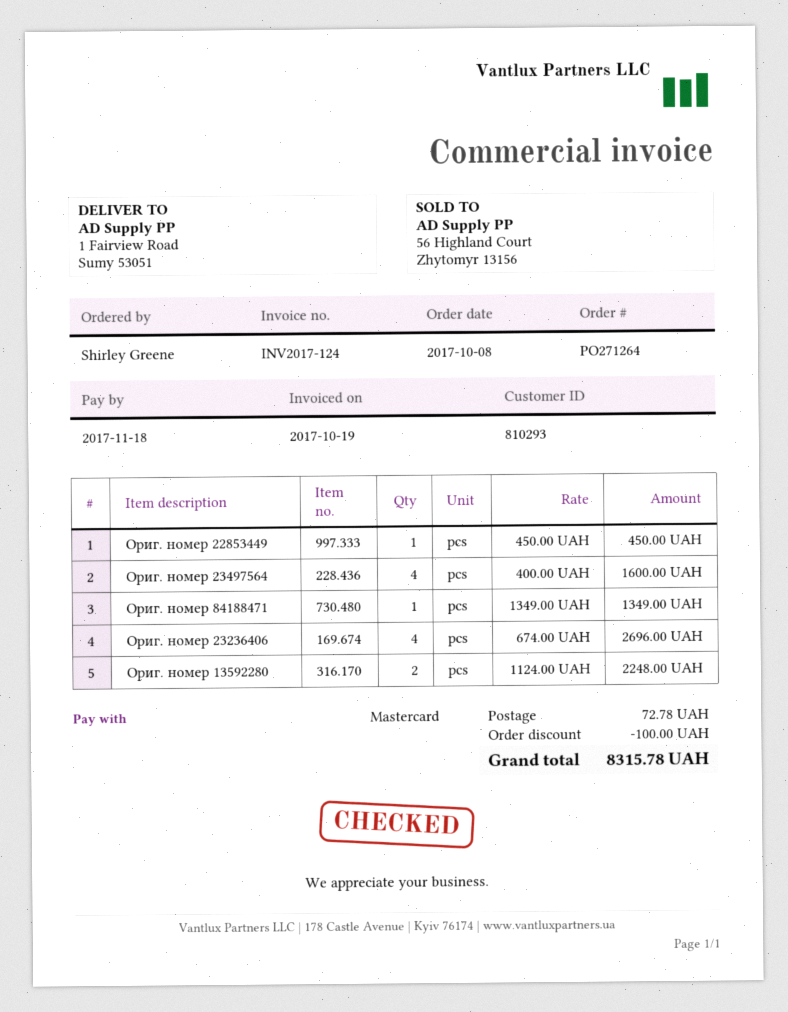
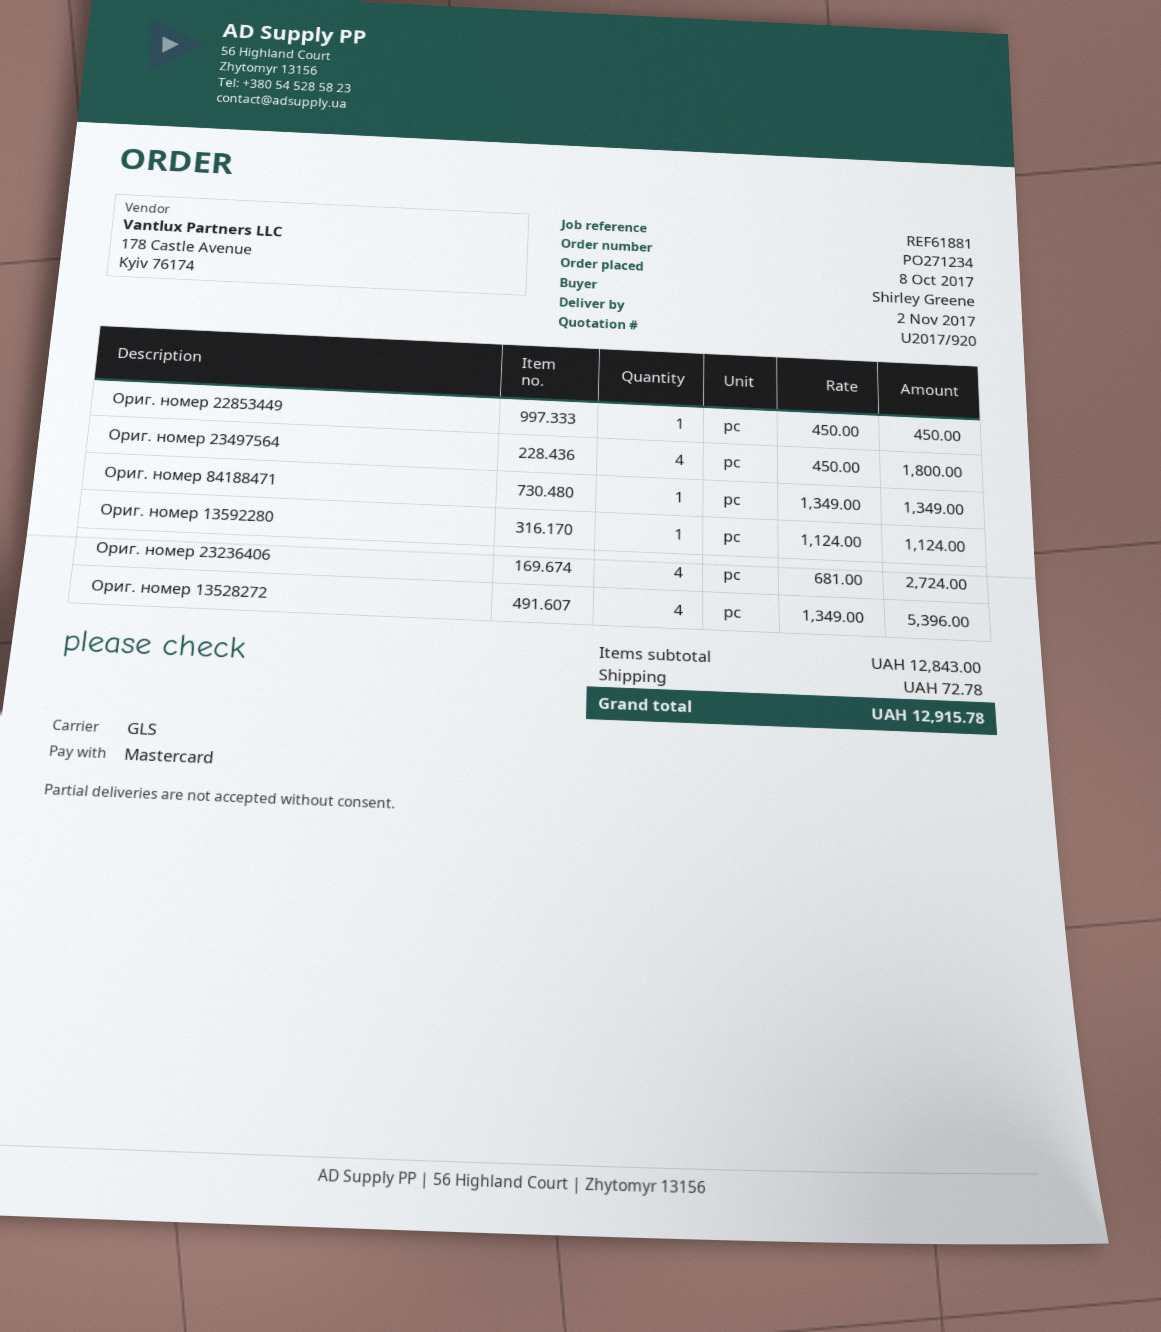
order number: PO271264 -> PO271234
Ориг. номер 23497564: 4 x 400.00 = 1600.00 -> 4 x 450.00 = 1800.00
Ориг. номер 23236406: 4 x 674.00 = 2696.00 -> 4 x 681.00 = 2724.00
Ориг. номер 13592280: 2 x 1124.00 = 2248.00 -> 1 x 1124.00 = 1124.00
Ориг. номер 13528272: none -> 4 x 1349.00 = 5396.00
discount: 100.00 -> none
total: 8315.78 -> 12915.78

